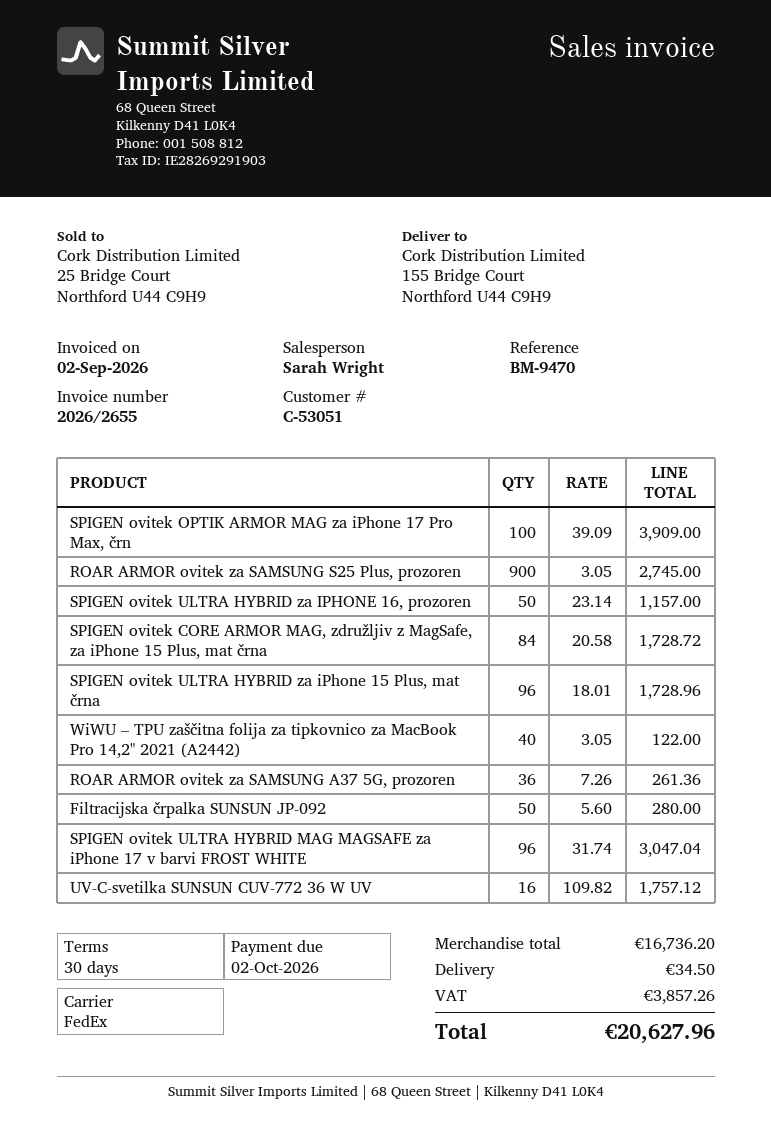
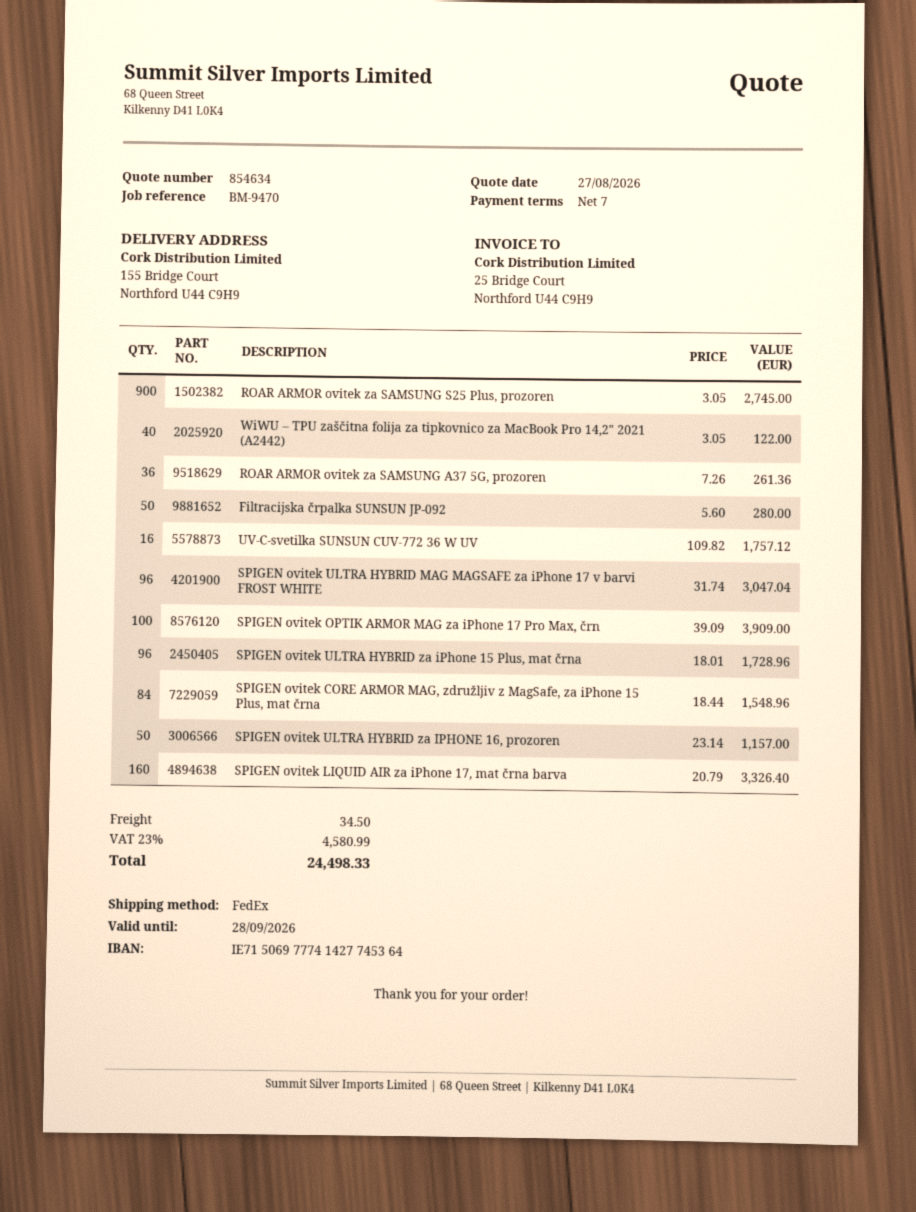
payment terms: 30 days -> 7 days
SPIGEN ovitek CORE ARMOR MAG, združljiv z MagSafe, za iPhone 15 Plus, mat črna: 84 x 20.58 = 1728.72 -> 84 x 18.44 = 1548.96
SPIGEN ovitek LIQUID AIR za iPhone 17, mat črna barva: none -> 160 x 20.79 = 3326.40
tax: 3857.26 -> 4580.99
total: 20627.96 -> 24498.33

